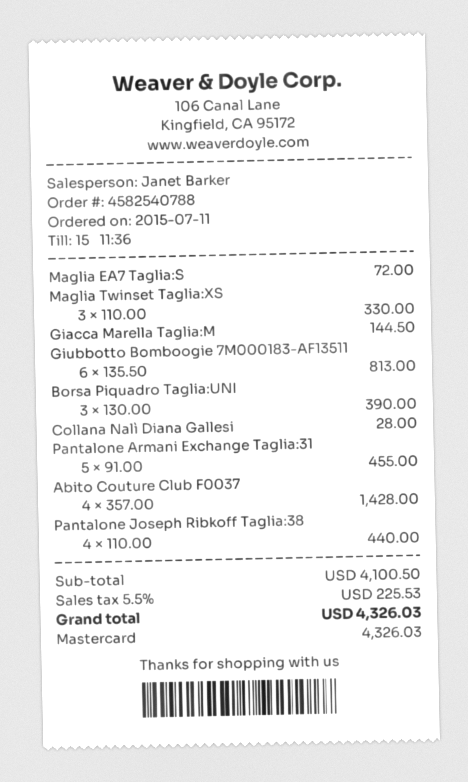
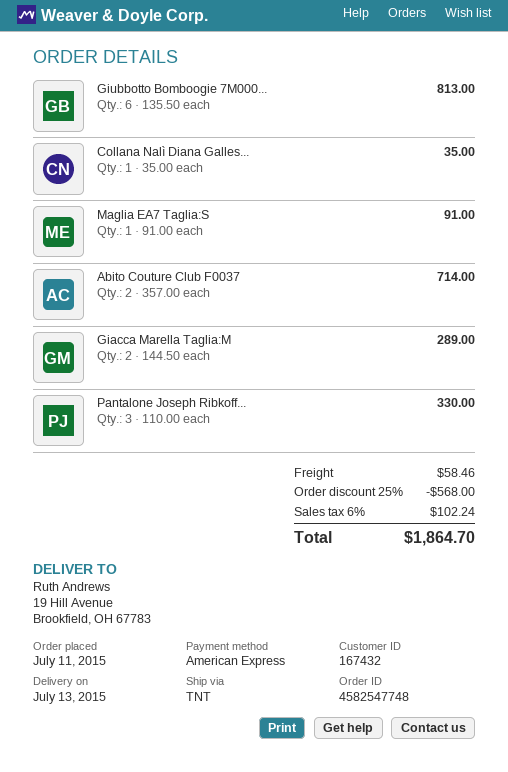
order number: 4582540788 -> 4582547748
payment method: Mastercard -> American Express
Maglia EA7 Taglia:S: 1 x 72.00 = 72.00 -> 1 x 91.00 = 91.00
Maglia Twinset Taglia:XS: 3 x 110.00 = 330.00 -> none
Giacca Marella Taglia:M: 1 x 144.50 = 144.50 -> 2 x 144.50 = 289.00
Borsa Piquadro Taglia:UNI: 3 x 130.00 = 390.00 -> none
Collana Nalì Diana Gallesi: 1 x 28.00 = 28.00 -> 1 x 35.00 = 35.00
Pantalone Armani Exchange Taglia:31: 5 x 91.00 = 455.00 -> none
Abito Couture Club F0037: 4 x 357.00 = 1428.00 -> 2 x 357.00 = 714.00
Pantalone Joseph Ribkoff Taglia:38: 4 x 110.00 = 440.00 -> 3 x 110.00 = 330.00
discount: none -> 25% = 568.00
shipping: none -> 58.46
tax: 5.5% = 225.53 -> 6% = 102.24
total: 4326.03 -> 1864.70

